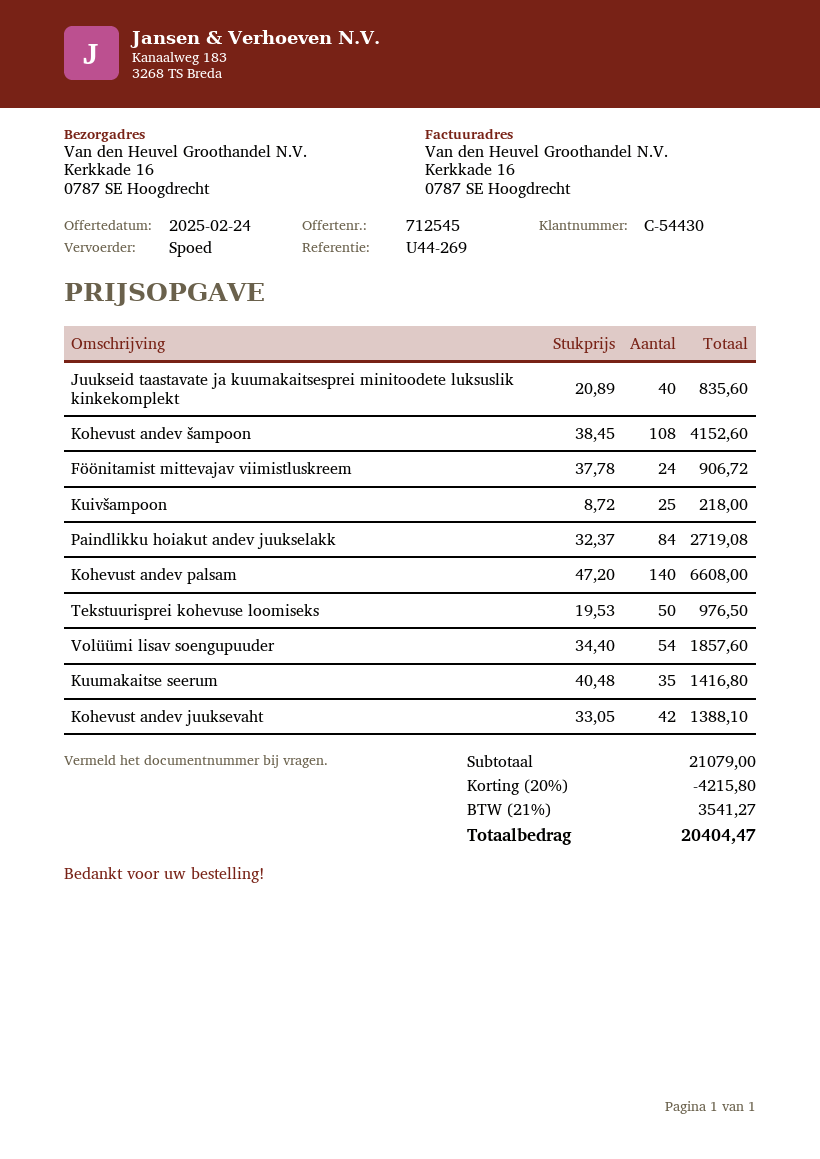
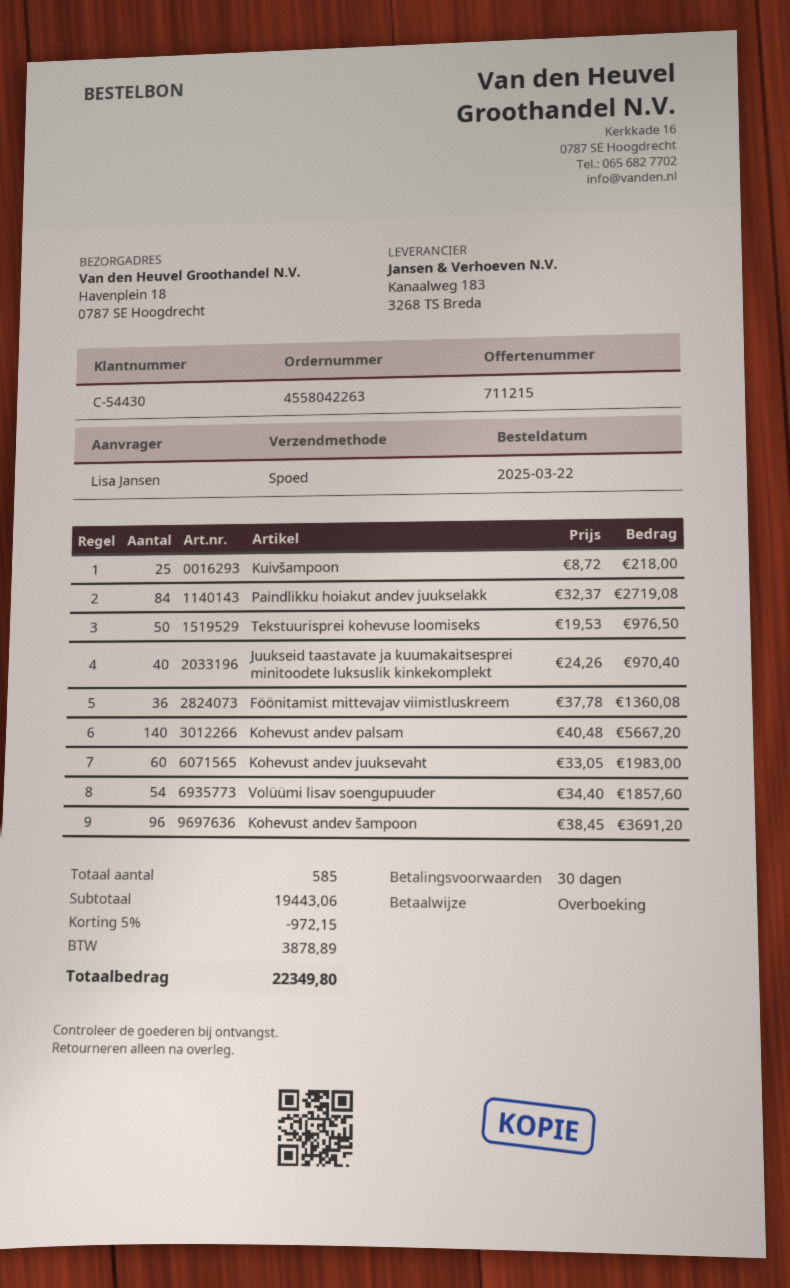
quote number: 712545 -> 711215
ship to: Kerkkade 16, 0787 SE Hoogdrecht -> Havenplein 18, 0787 SE Hoogdrecht
Juukseid taastavate ja kuumakaitsesprei minitoodete luksuslik kinkekomplekt: 40 x 20.89 = 835.60 -> 40 x 24.26 = 970.40
Kohevust andev šampoon: 108 x 38.45 = 4152.60 -> 96 x 38.45 = 3691.20
Föönitamist mittevajav viimistluskreem: 24 x 37.78 = 906.72 -> 36 x 37.78 = 1360.08
Kohevust andev palsam: 140 x 47.20 = 6608.00 -> 140 x 40.48 = 5667.20
Kuumakaitse seerum: 35 x 40.48 = 1416.80 -> none
Kohevust andev juuksevaht: 42 x 33.05 = 1388.10 -> 60 x 33.05 = 1983.00
subtotal: 21079.00 -> 19443.06
discount: 20% = 4215.80 -> 5% = 972.15
tax: 3541.27 -> 3878.89
total: 20404.47 -> 22349.80

